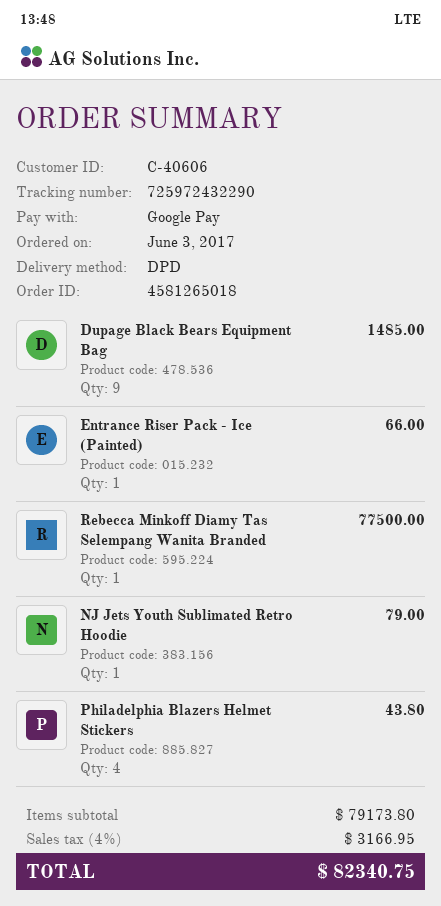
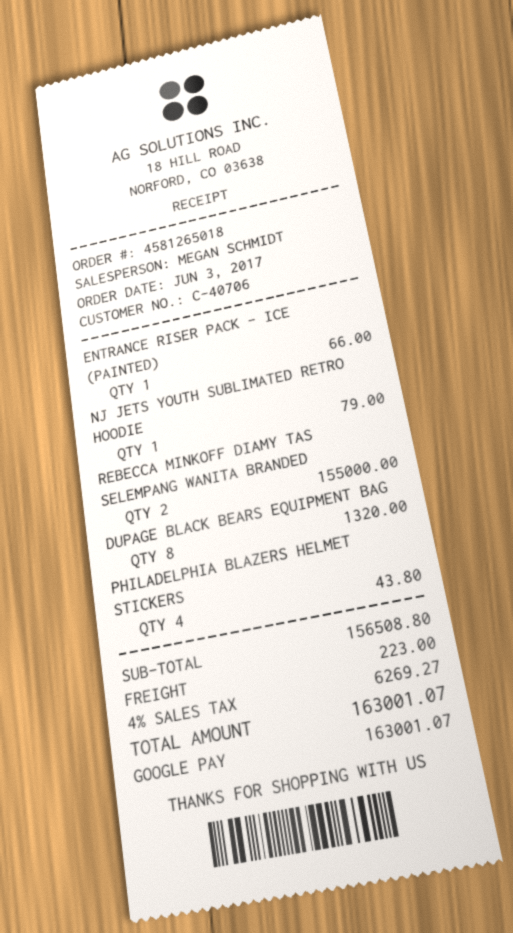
customer number: C-40606 -> C-40706
Dupage Black Bears Equipment Bag: 9 for 1485.00 -> 8 for 1320.00
Rebecca Minkoff Diamy Tas Selempang Wanita Branded: 1 for 77500.00 -> 2 for 155000.00
subtotal: 79173.80 -> 156508.80
shipping: none -> 223.00
tax: 4% = 3166.95 -> 4% = 6269.27
total: 82340.75 -> 163001.07

